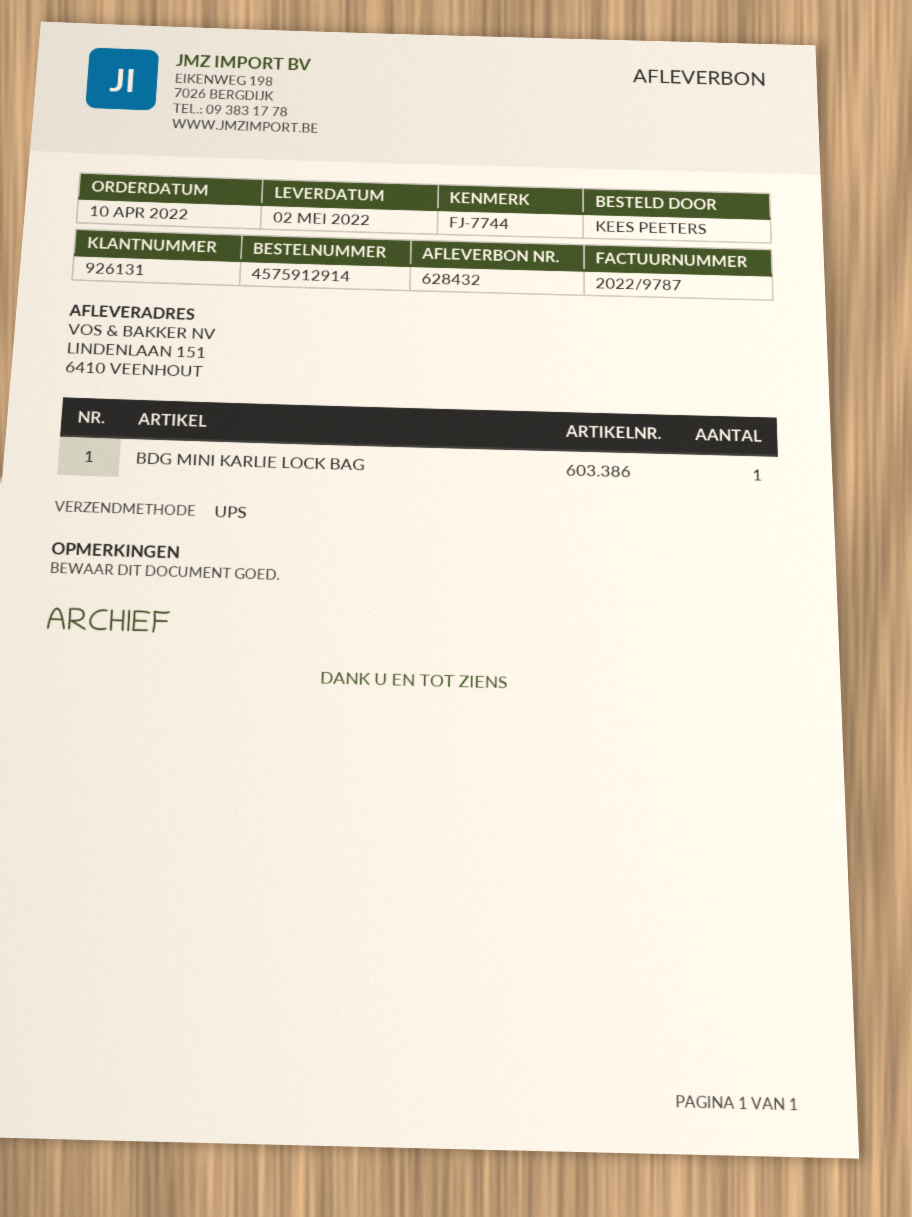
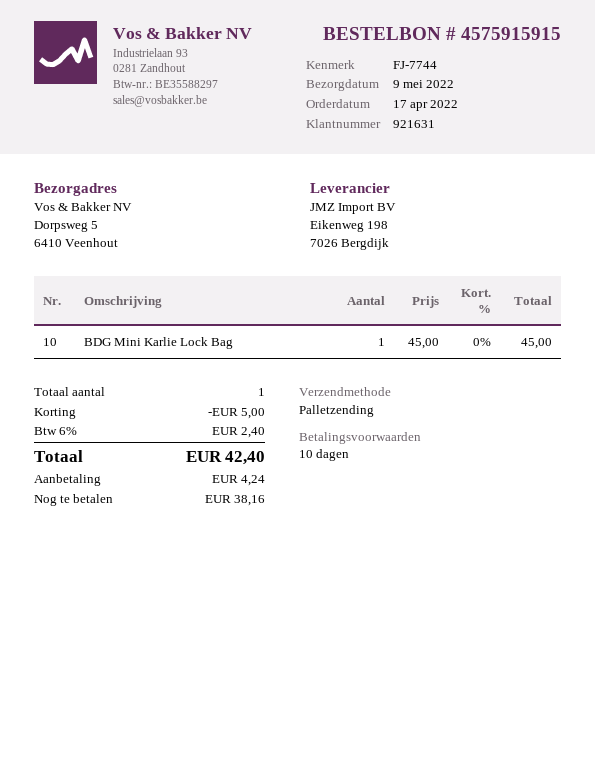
order number: 4575912914 -> 4575915915
order date: 2022-04-10 -> 2022-04-17
delivery date: 2022-05-02 -> 2022-05-09
customer number: 926131 -> 921631
shipping method: UPS -> pallet freight
ship to: LINDENLAAN 151, 6410 VEENHOUT -> Dorpsweg 5, 6410 Veenhout

